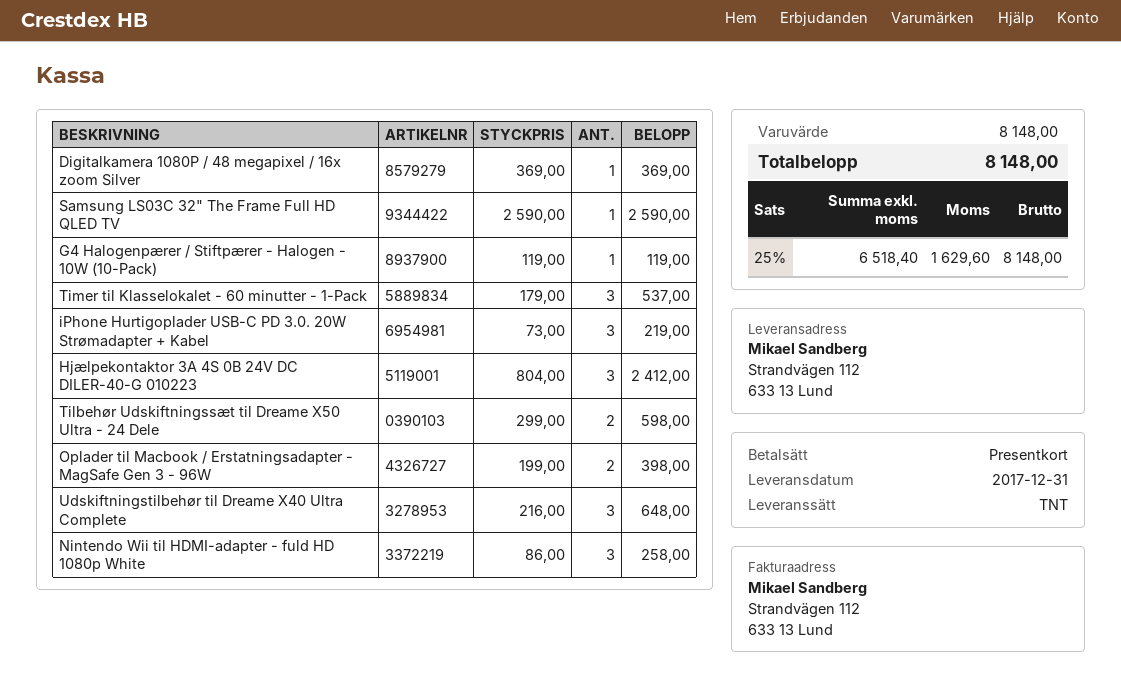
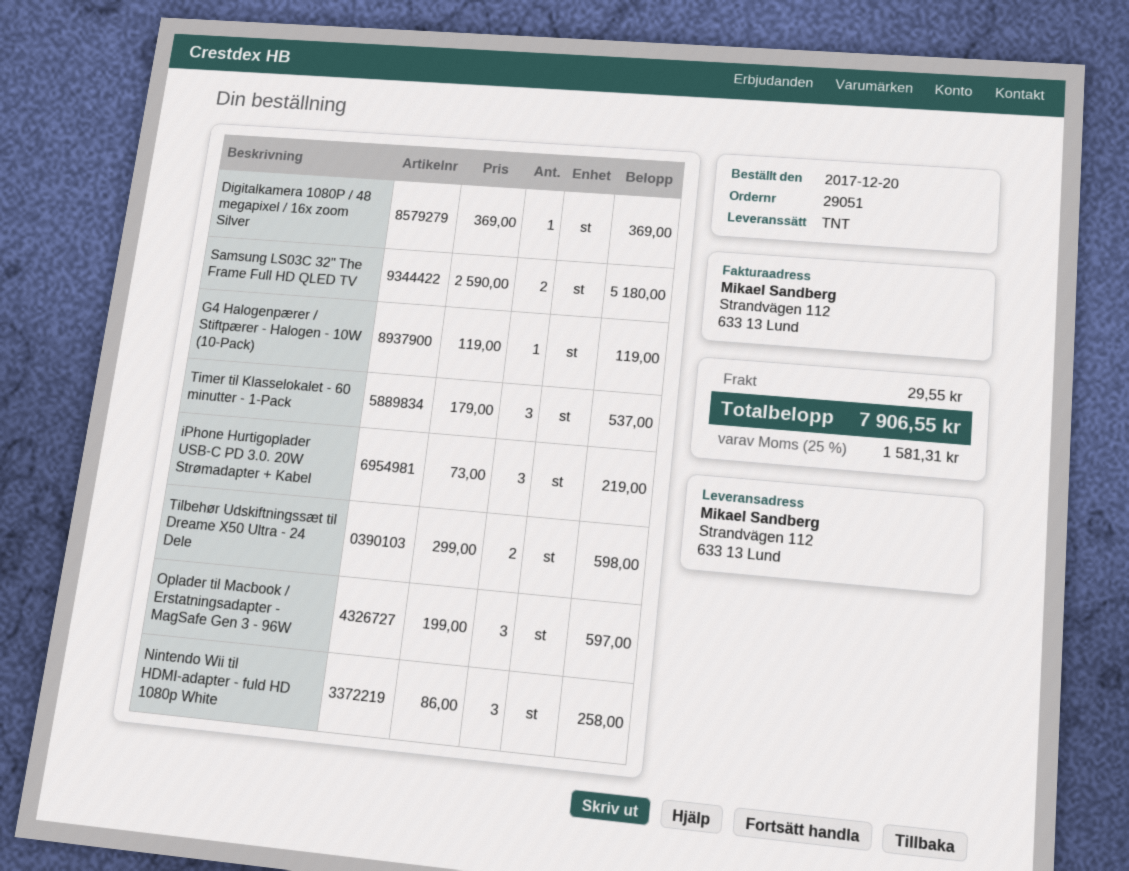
Samsung LS03C 32" The Frame Full HD QLED TV: 1 x 2590.00 = 2590.00 -> 2 x 2590.00 = 5180.00
Hjælpekontaktor 3A 4S 0B 24V DC DILER-40-G 010223: 3 x 804.00 = 2412.00 -> none
Oplader til Macbook / Erstatningsadapter - MagSafe Gen 3 - 96W: 2 x 199.00 = 398.00 -> 3 x 199.00 = 597.00
Udskiftningstilbehør til Dreame X40 Ultra Complete: 3 x 216.00 = 648.00 -> none
shipping: none -> 29.55
tax: 25% = 1629.60 -> 25% = 1581.31
total: 8148.00 -> 7906.55

